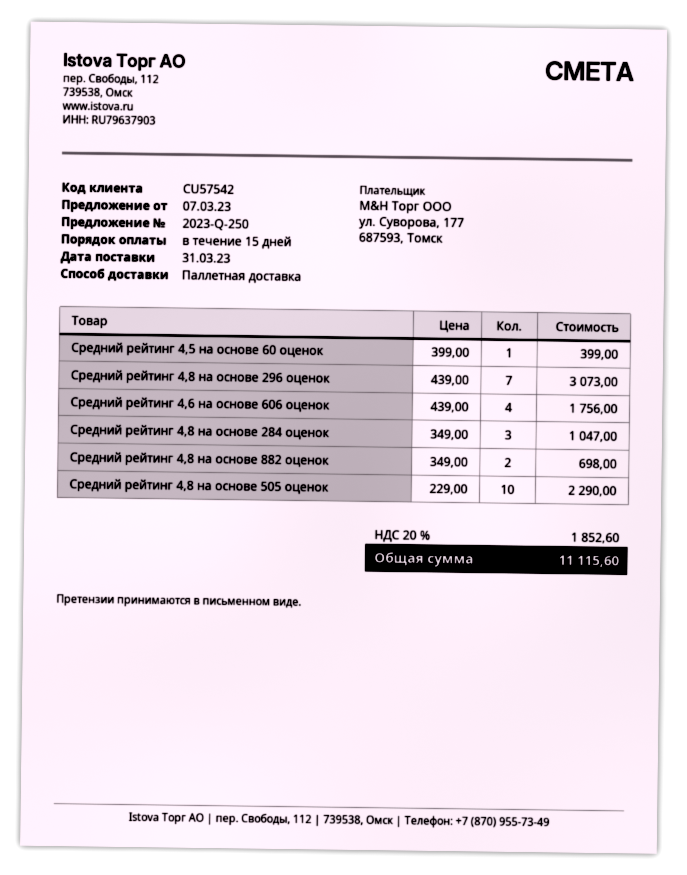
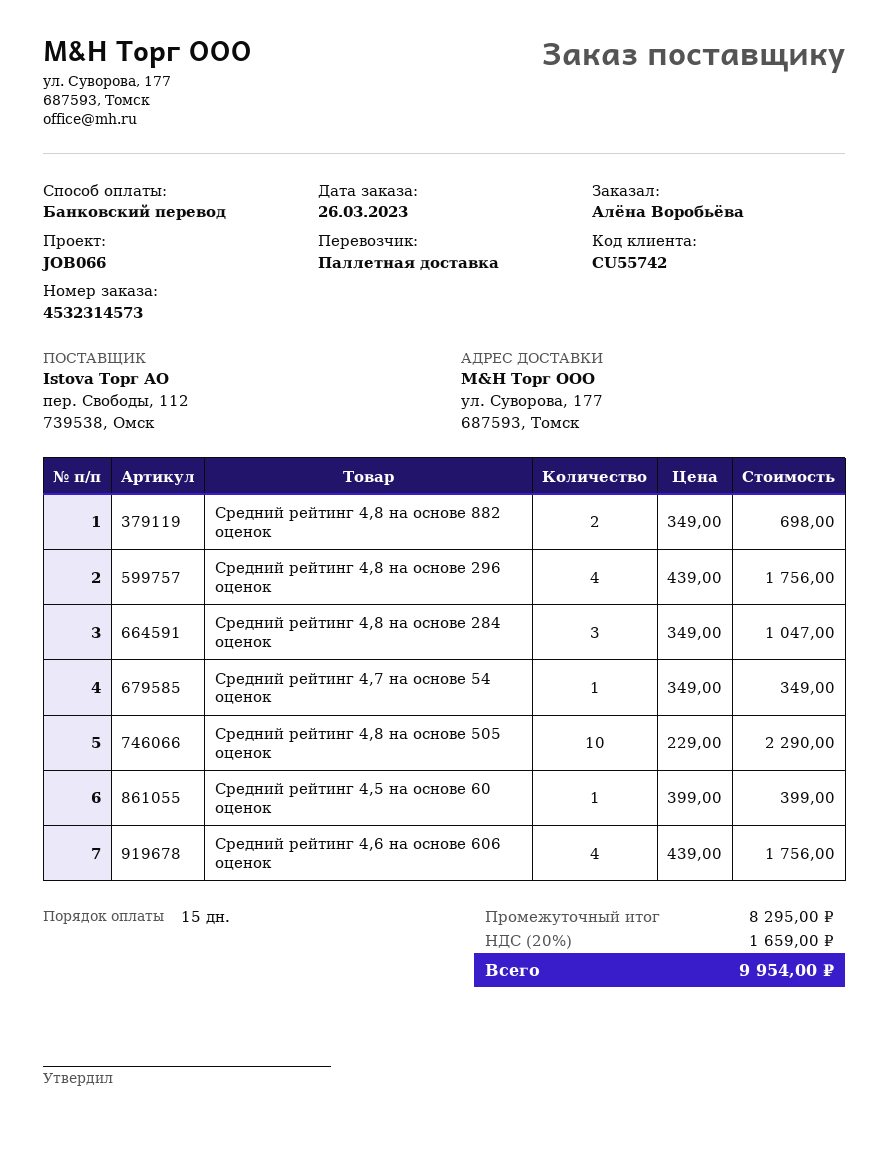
customer number: CU57542 -> CU55742
Средний рейтинг 4,8 на основе 296 оценок: 7 x 439.00 = 3073.00 -> 4 x 439.00 = 1756.00
Средний рейтинг 4,7 на основе 54 оценок: none -> 1 x 349.00 = 349.00
tax: 20% = 1852.60 -> 20% = 1659.00
total: 11115.60 -> 9954.00

